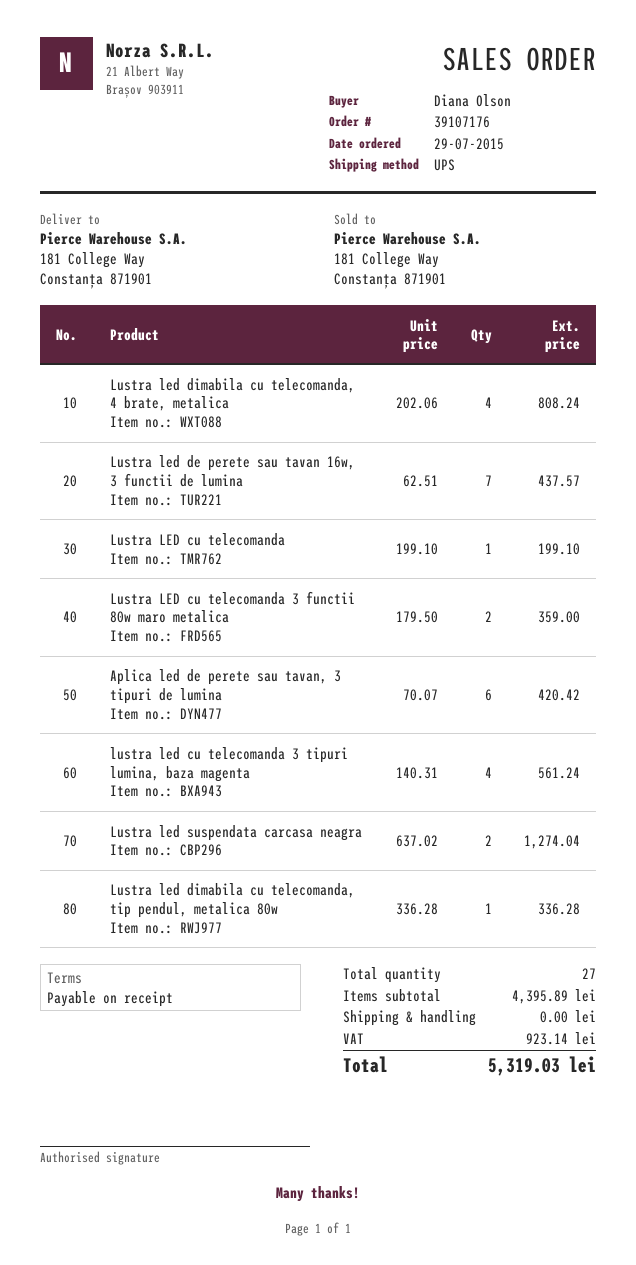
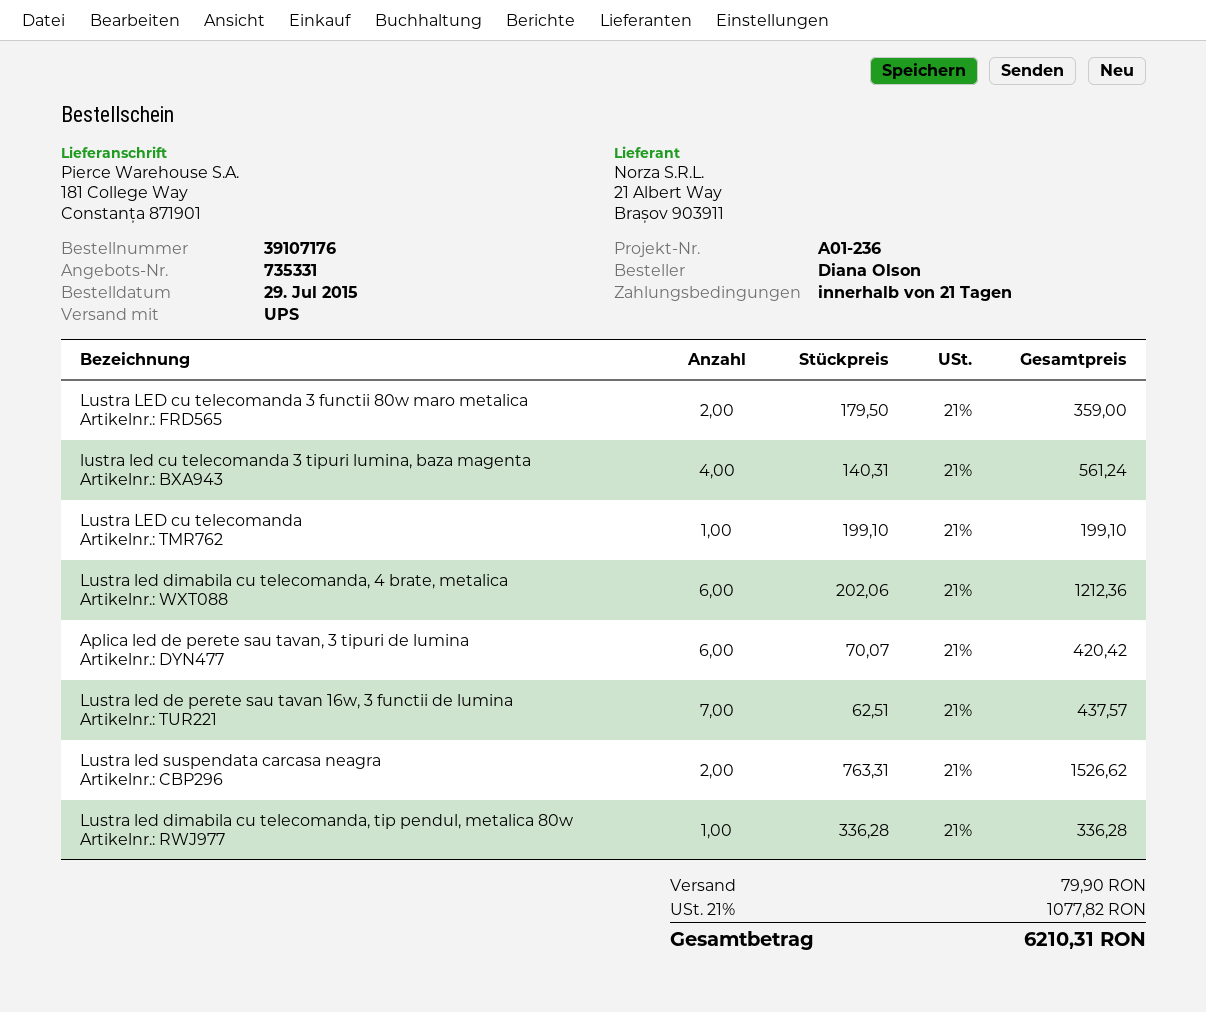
payment terms: on receipt -> 21 days
Lustra led dimabila cu telecomanda, 4 brate, metalica: 4 x 202.06 = 808.24 -> 6 x 202.06 = 1212.36
Lustra led suspendata carcasa neagra: 2 x 637.02 = 1274.04 -> 2 x 763.31 = 1526.62
shipping: 0.00 -> 79.90
tax: 923.14 -> 1077.82
total: 5319.03 -> 6210.31

